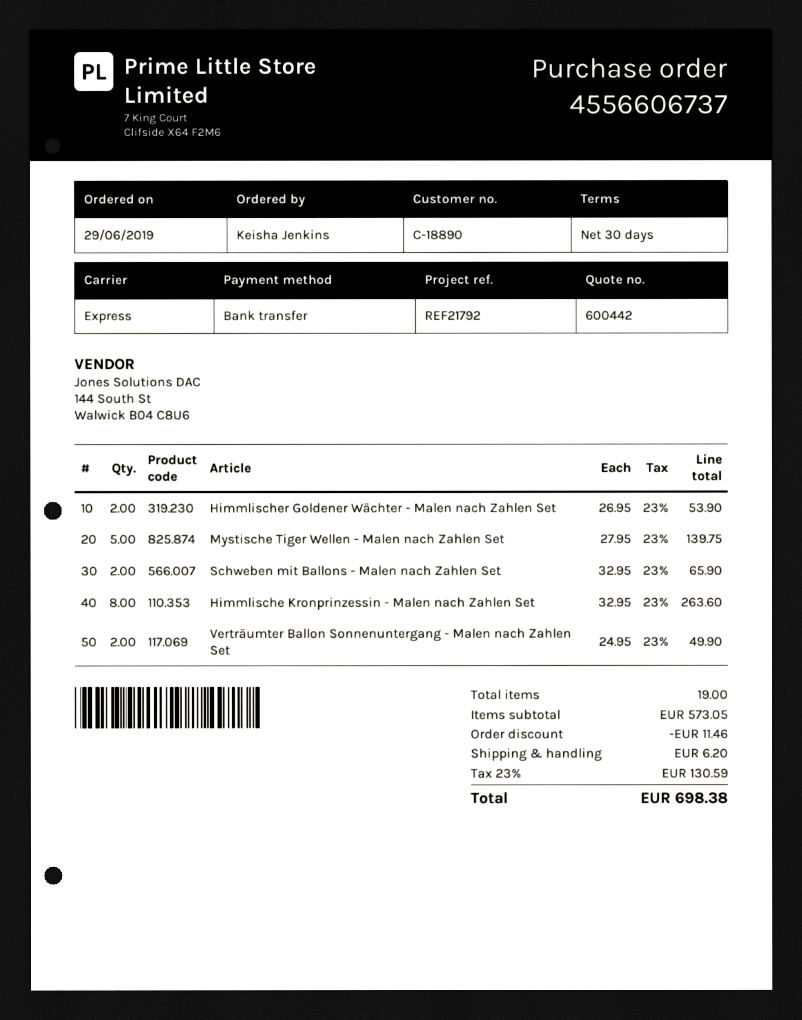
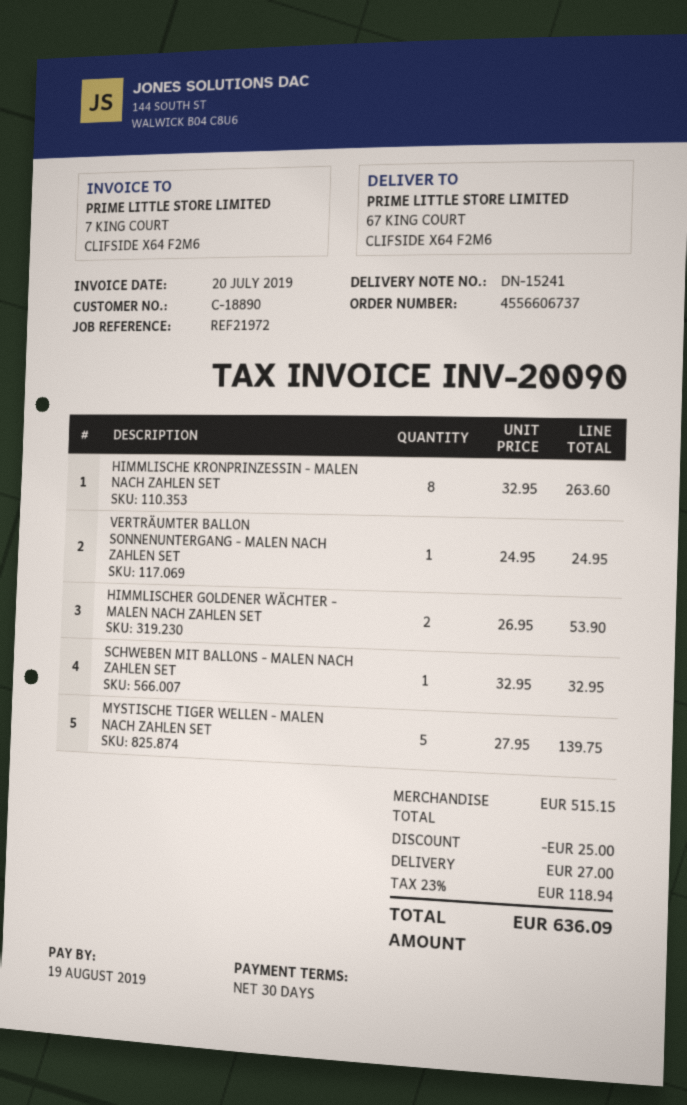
reference: REF21792 -> REF21972
Schweben mit Ballons - Malen nach Zahlen Set: 2 x 32.95 = 65.90 -> 1 x 32.95 = 32.95
Verträumter Ballon Sonnenuntergang - Malen nach Zahlen Set: 2 x 24.95 = 49.90 -> 1 x 24.95 = 24.95
subtotal: 573.05 -> 515.15
discount: 11.46 -> 25.00
shipping: 6.20 -> 27.00
tax: 23% = 130.59 -> 23% = 118.94
total: 698.38 -> 636.09

